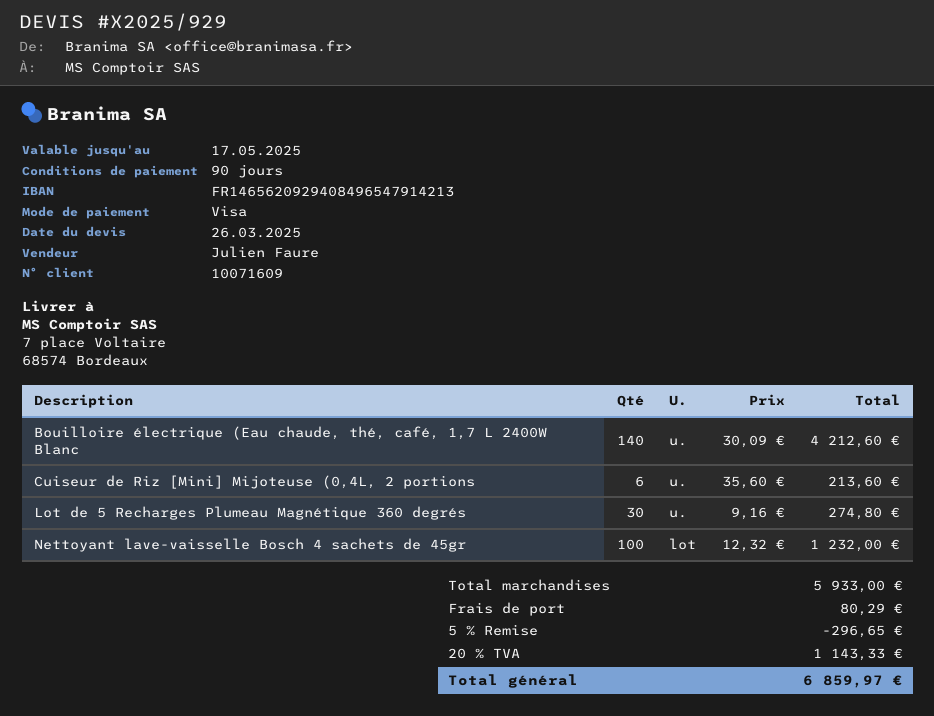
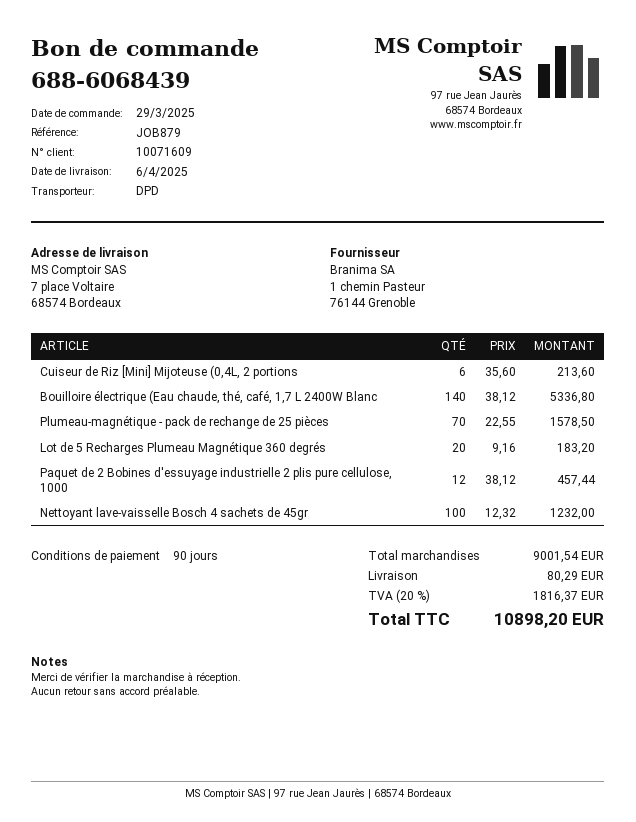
Bouilloire électrique (Eau chaude, thé, café, 1,7 L 2400W Blanc: 140 x 30.09 = 4212.60 -> 140 x 38.12 = 5336.80
Lot de 5 Recharges Plumeau Magnétique 360 degrés: 30 x 9.16 = 274.80 -> 20 x 9.16 = 183.20
Plumeau-magnétique - pack de rechange de 25 pièces: none -> 70 x 22.55 = 1578.50
Paquet de 2 Bobines d'essuyage industrielle 2 plis pure cellulose, 1000: none -> 12 x 38.12 = 457.44
subtotal: 5933.00 -> 9001.54
discount: 5% = 296.65 -> none
tax: 20% = 1143.33 -> 20% = 1816.37
total: 6859.97 -> 10898.20

